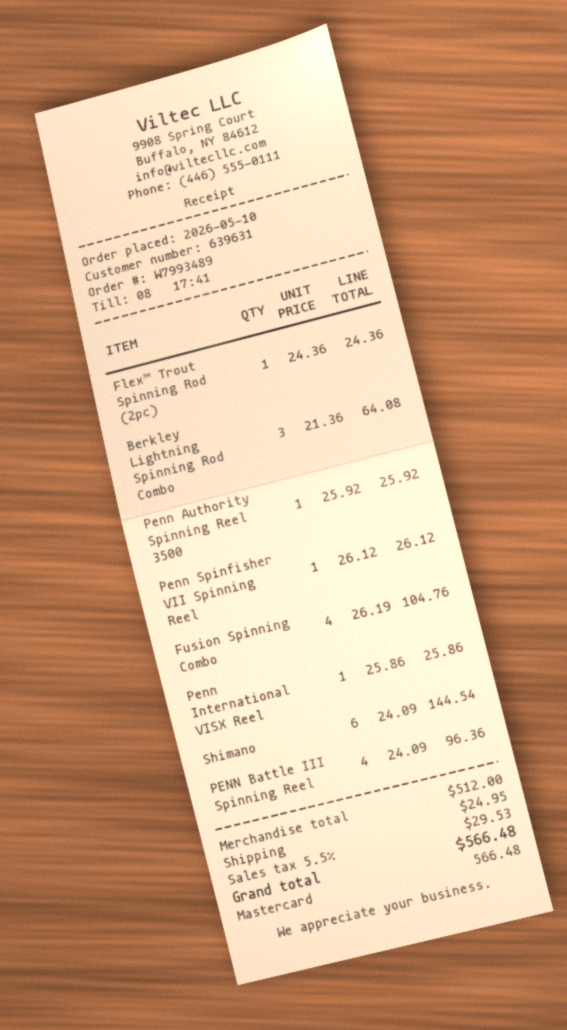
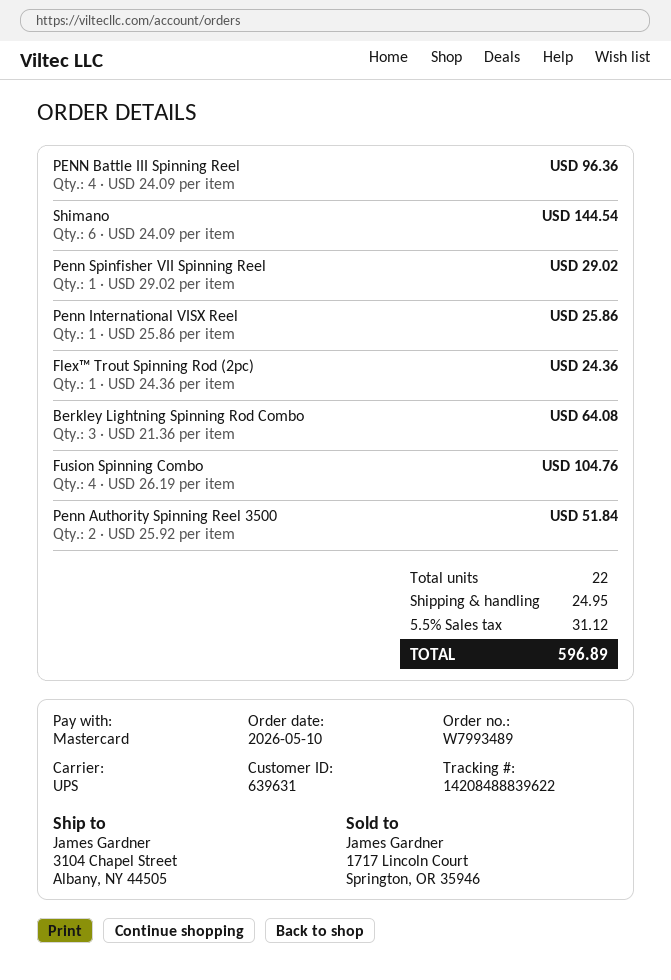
Penn Authority Spinning Reel 3500: 1 x 25.92 = 25.92 -> 2 x 25.92 = 51.84
Penn Spinfisher VII Spinning Reel: 1 x 26.12 = 26.12 -> 1 x 29.02 = 29.02
tax: 5.5% = 29.53 -> 5.5% = 31.12
total: 566.48 -> 596.89

